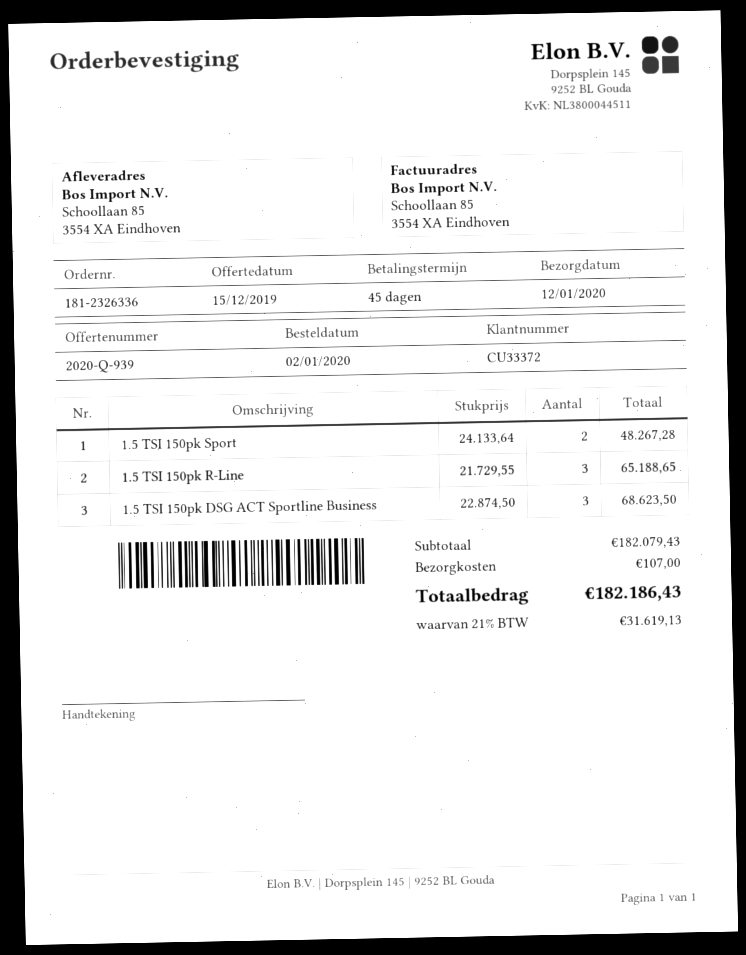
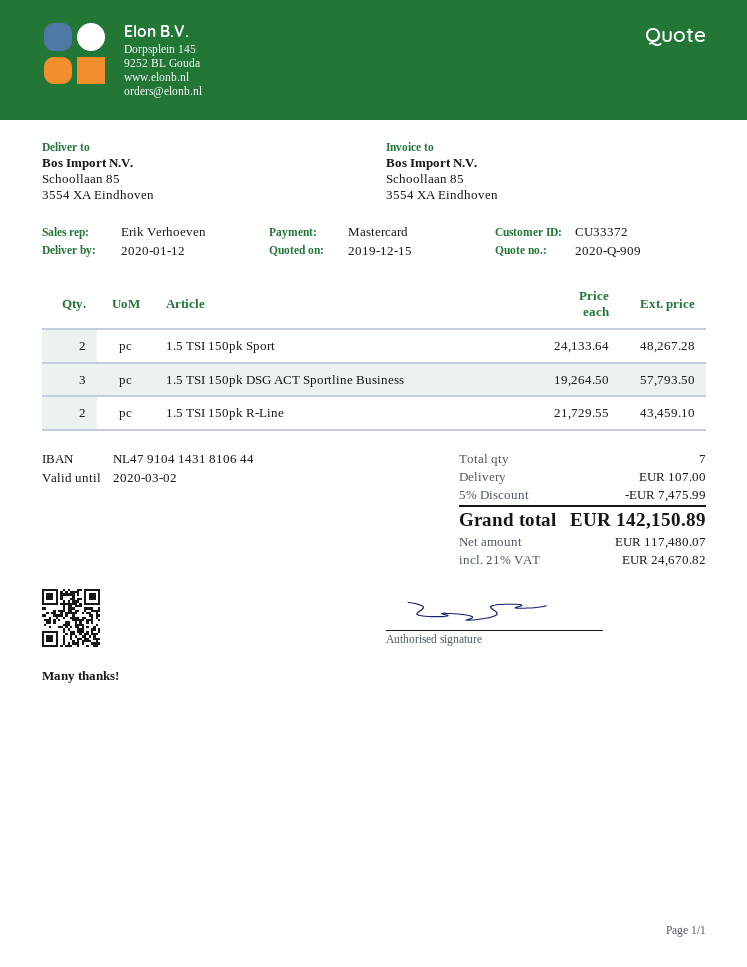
quote number: 2020-Q-939 -> 2020-Q-909
1.5 TSI 150pk R-Line: 3 x 21729.55 = 65188.65 -> 2 x 21729.55 = 43459.10
1.5 TSI 150pk DSG ACT Sportline Business: 3 x 22874.50 = 68623.50 -> 3 x 19264.50 = 57793.50
discount: none -> 5% = 7475.99
tax: 21% = 31619.13 -> 21% = 24670.82
total: 182186.43 -> 142150.89

